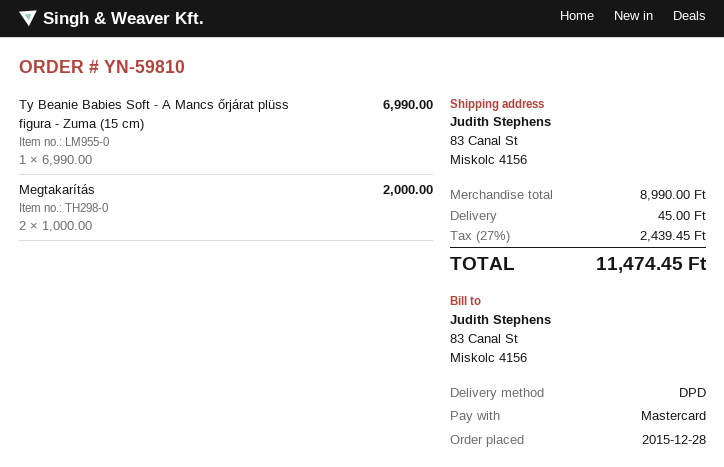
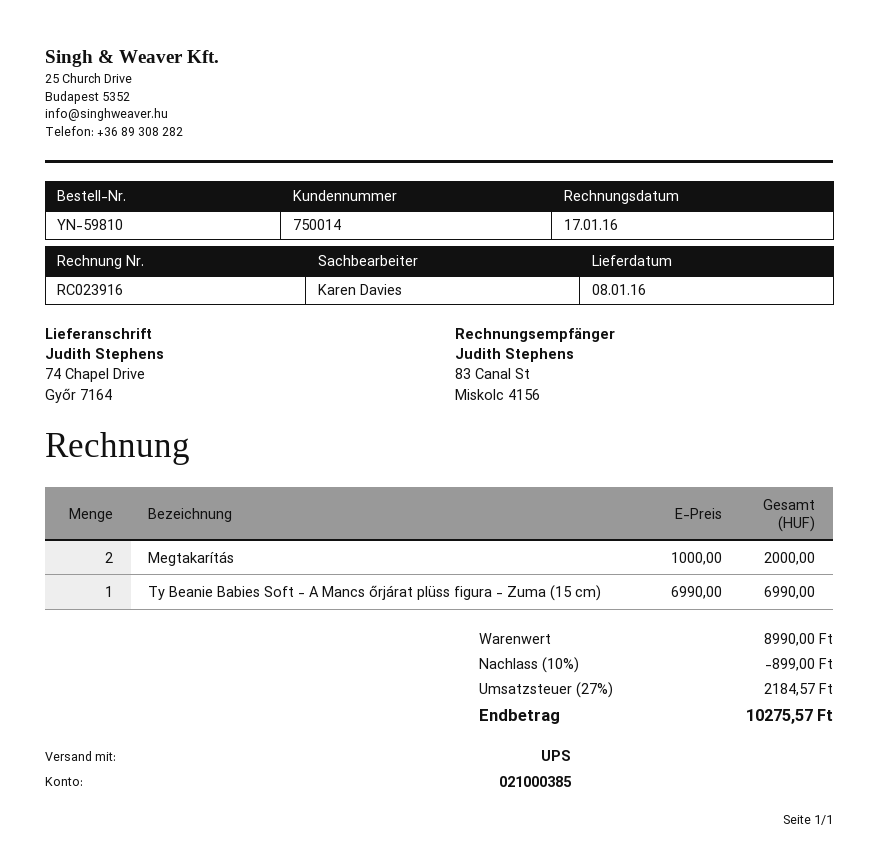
shipping method: DPD -> UPS
ship to: 83 Canal St, Miskolc 4156 -> 74 Chapel Drive, Győr 7164
discount: none -> 10% = 899.00
shipping: 45.00 -> none
tax: 27% = 2439.45 -> 27% = 2184.57
total: 11474.45 -> 10275.57

